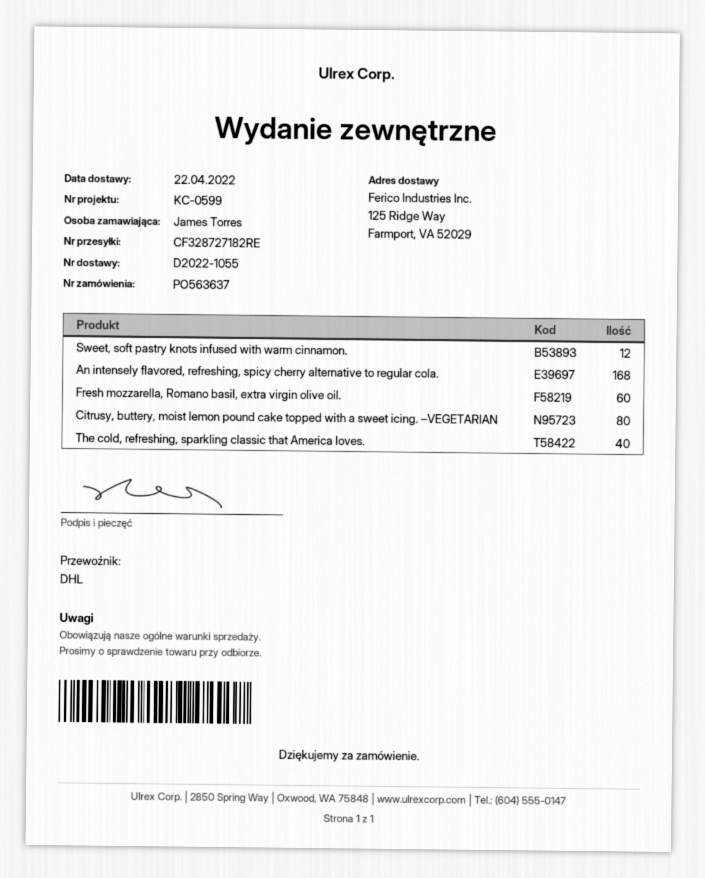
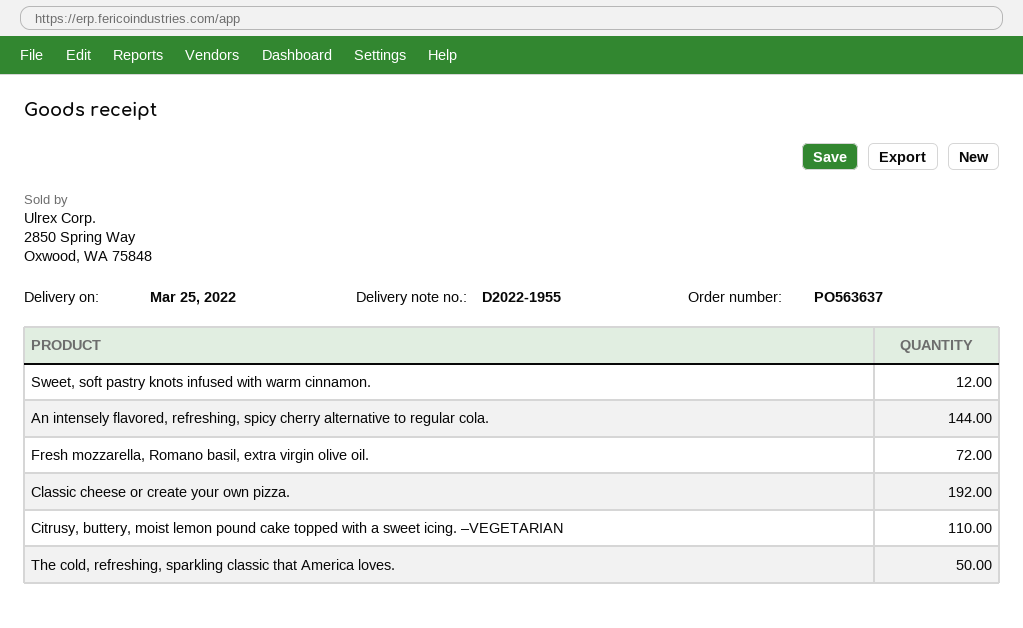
delivery note number: D2022-1055 -> D2022-1955
delivery date: 2022-04-22 -> 2022-03-25
An intensely flavored, refreshing, spicy cherry alternative to regular cola.: 168 -> 144
Fresh mozzarella, Romano basil, extra virgin olive oil.: 60 -> 72
Citrusy, buttery, moist lemon pound cake topped with a sweet icing. –VEGETARIAN: 80 -> 110
The cold, refreshing, sparkling classic that America loves.: 40 -> 50
Classic cheese or create your own pizza.: none -> 192

